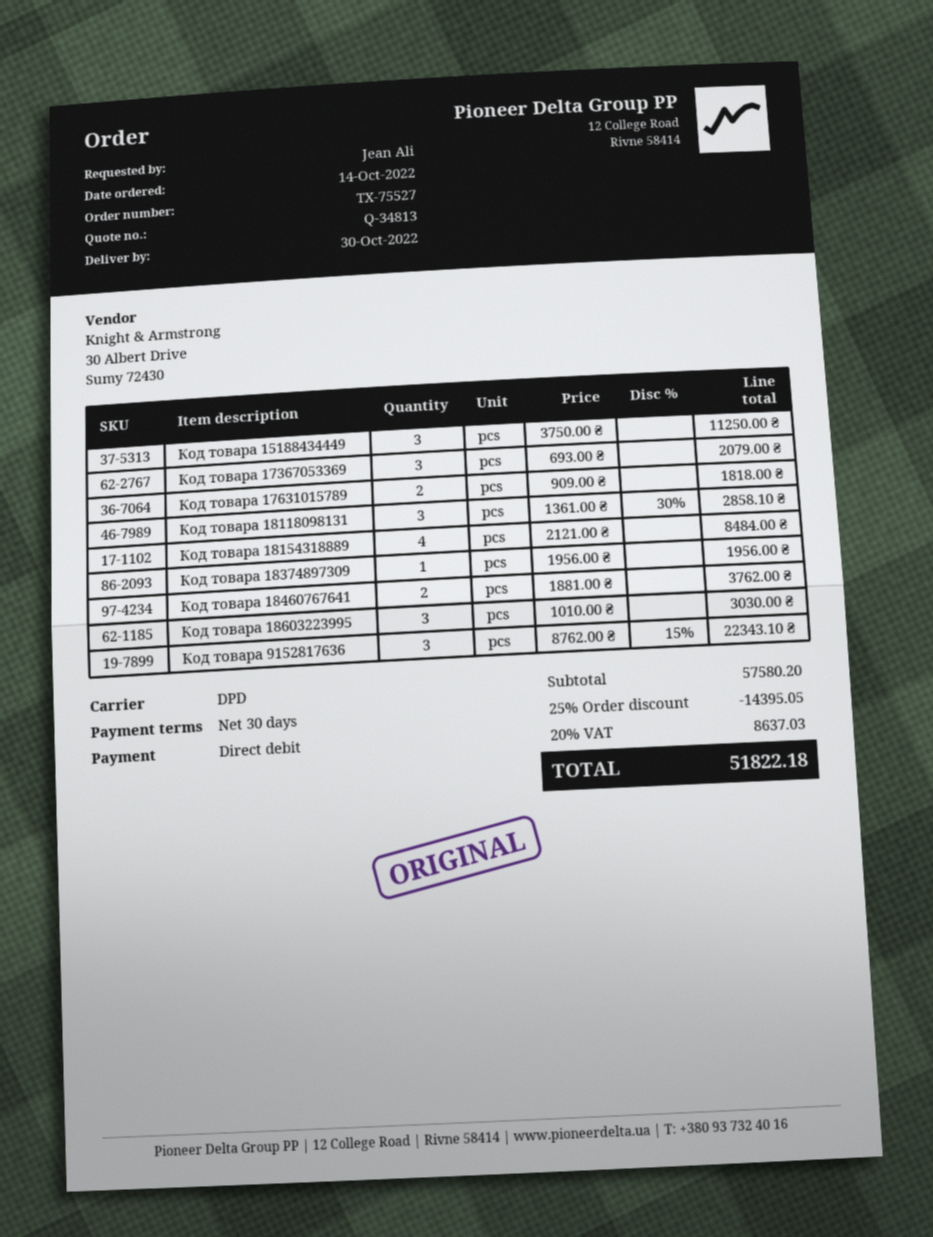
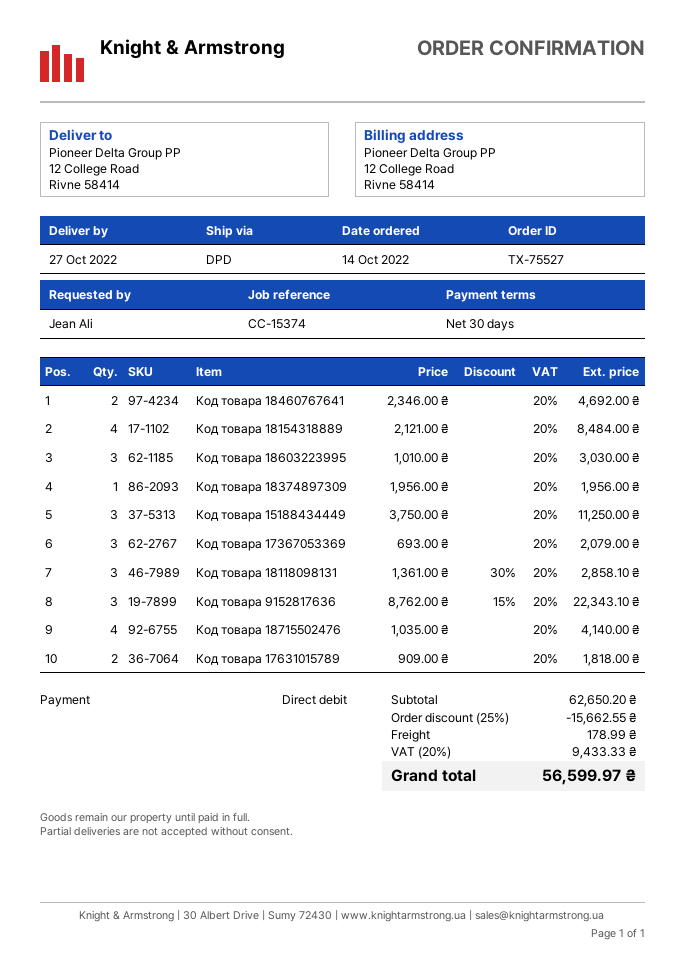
delivery date: 2022-10-30 -> 2022-10-27
Код товара 18460767641: 2 x 1881.00 = 3762.00 -> 2 x 2346.00 = 4692.00
Код товара 18715502476: none -> 4 x 1035.00 = 4140.00
subtotal: 57580.20 -> 62650.20
discount: 25% = 14395.05 -> 25% = 15662.55
shipping: none -> 178.99
tax: 20% = 8637.03 -> 20% = 9433.33
total: 51822.18 -> 56599.97

